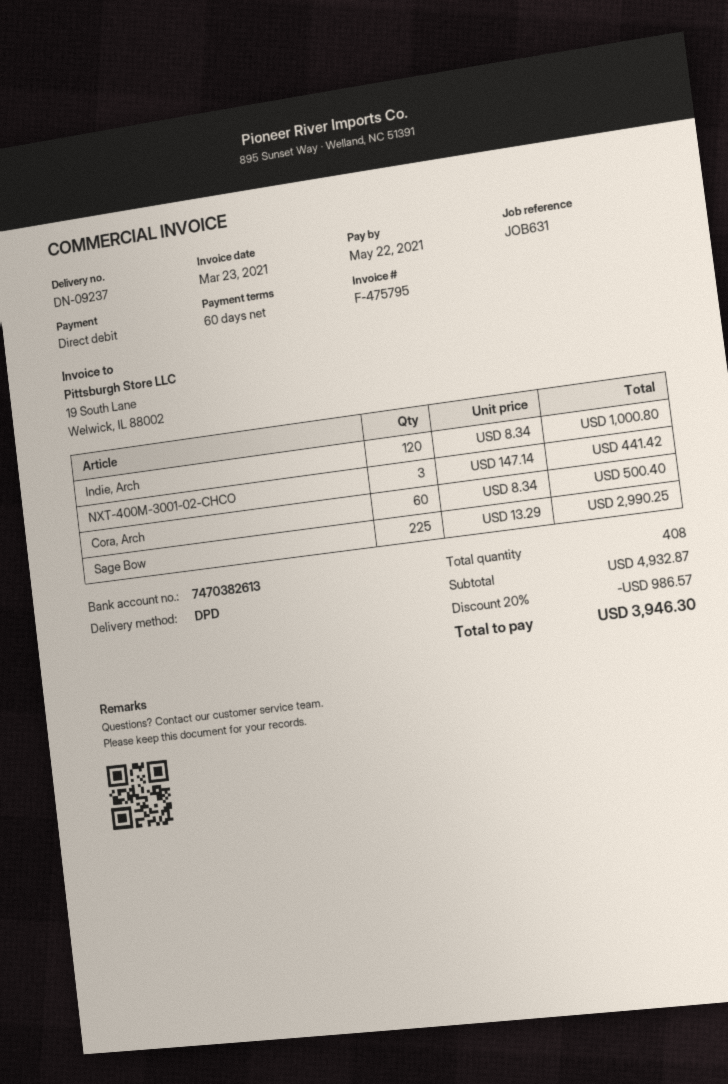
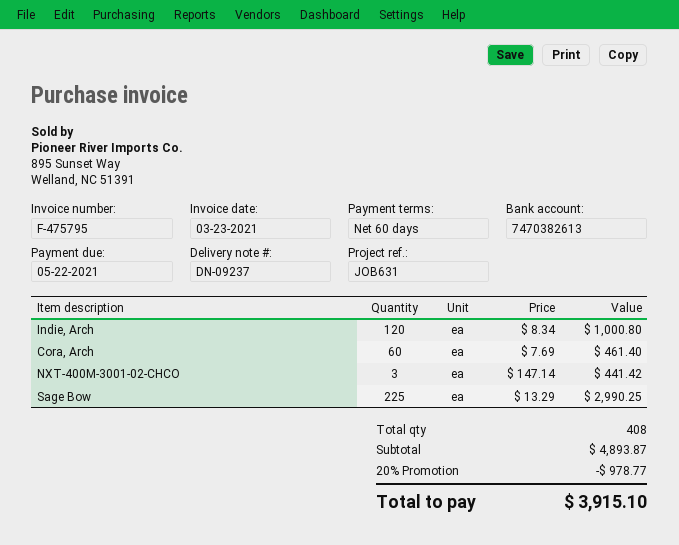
Cora, Arch: 60 x 8.34 = 500.40 -> 60 x 7.69 = 461.40
subtotal: 4932.87 -> 4893.87
discount: 20% = 986.57 -> 20% = 978.77
total: 3946.30 -> 3915.10

